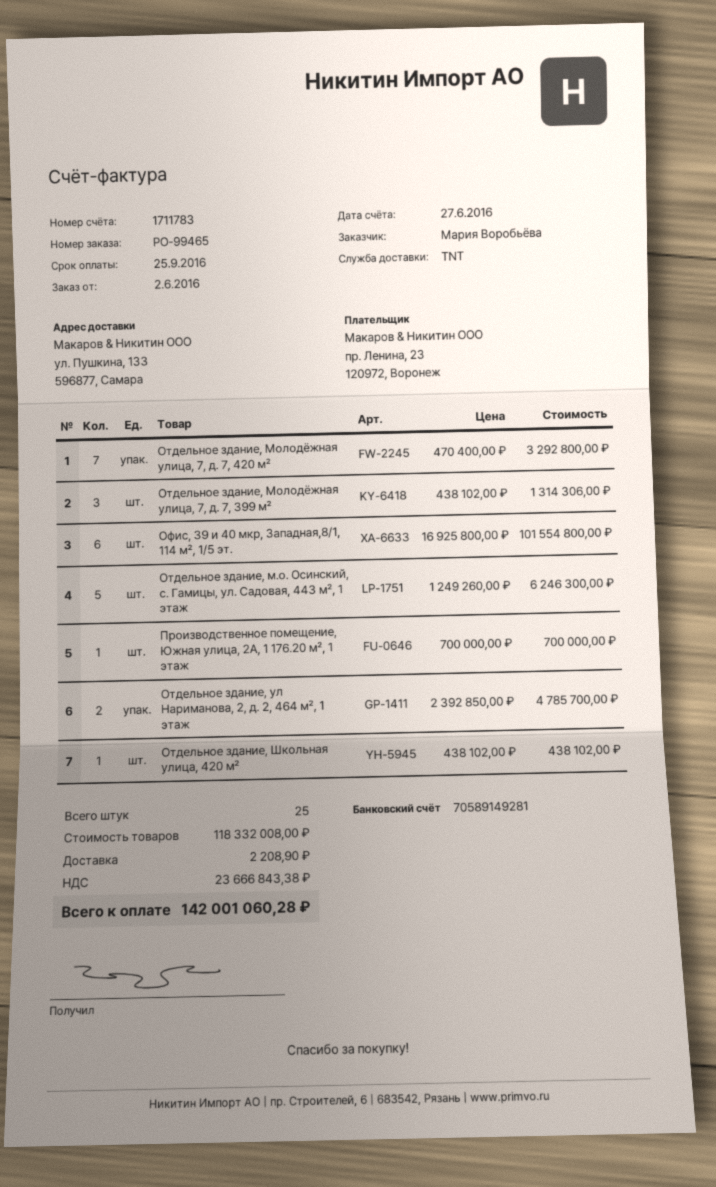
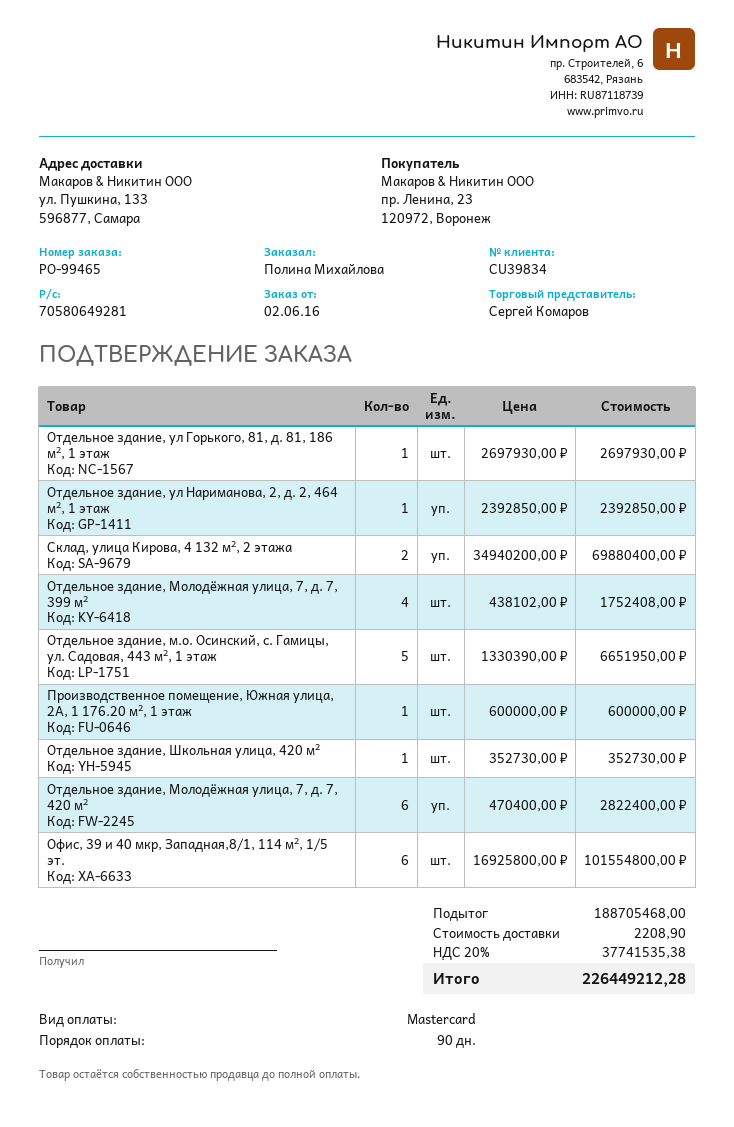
ordered by: Мария Воробьёва -> Полина Михайлова
bank account: 70589149281 -> 70580649281
Отдельное здание, Молодёжная улица, 7, д. 7, 420 м²: 7 x 470400.00 = 3292800.00 -> 6 x 470400.00 = 2822400.00
Отдельное здание, Молодёжная улица, 7, д. 7, 399 м²: 3 x 438102.00 = 1314306.00 -> 4 x 438102.00 = 1752408.00
Отдельное здание, м.о. Осинский, с. Гамицы, ул. Садовая, 443 м², 1 этаж: 5 x 1249260.00 = 6246300.00 -> 5 x 1330390.00 = 6651950.00
Производственное помещение, Южная улица, 2А, 1 176.20 м², 1 этаж: 1 x 700000.00 = 700000.00 -> 1 x 600000.00 = 600000.00
Отдельное здание, ул Нариманова, 2, д. 2, 464 м², 1 этаж: 2 x 2392850.00 = 4785700.00 -> 1 x 2392850.00 = 2392850.00
Отдельное здание, Школьная улица, 420 м²: 1 x 438102.00 = 438102.00 -> 1 x 352730.00 = 352730.00
Отдельное здание, ул Горького, 81, д. 81, 186 м², 1 этаж: none -> 1 x 2697930.00 = 2697930.00
Склад, улица Кирова, 4 132 м², 2 этажа: none -> 2 x 34940200.00 = 69880400.00
subtotal: 118332008.00 -> 188705468.00
tax: 23666843.38 -> 37741535.38
total: 142001060.28 -> 226449212.28

